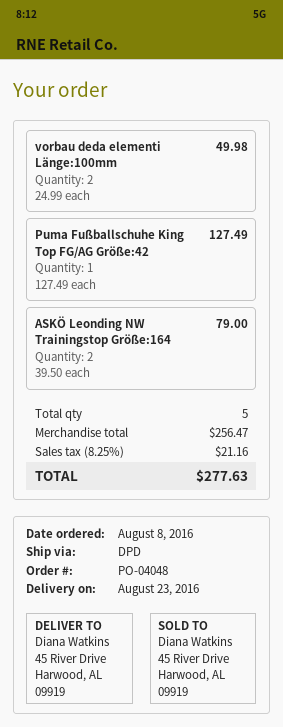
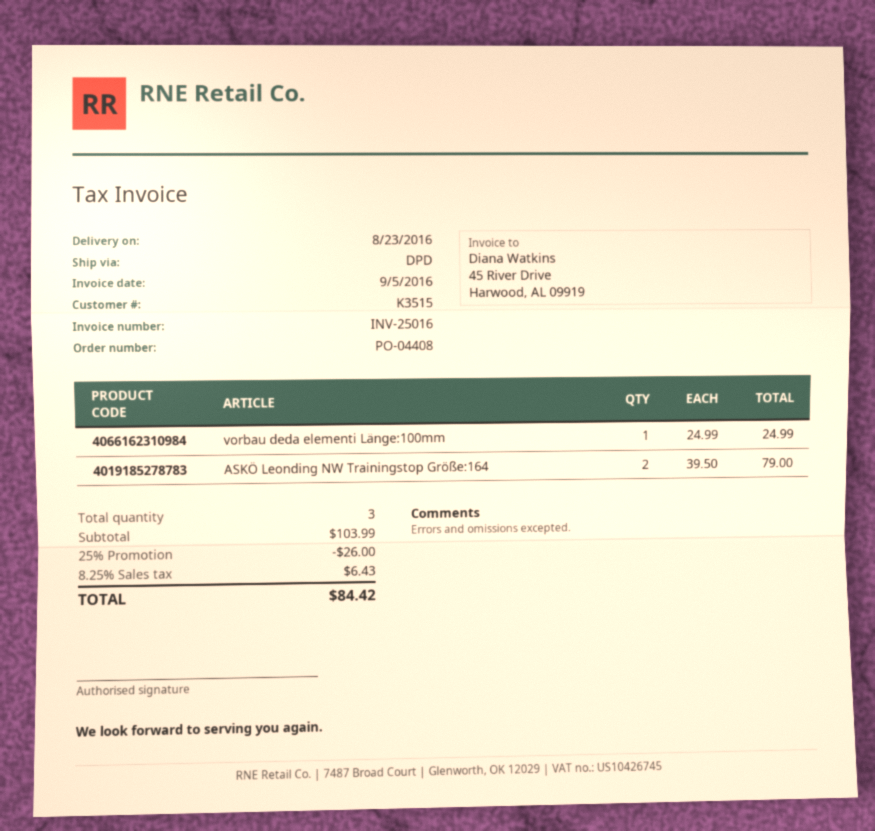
order number: PO-04048 -> PO-04408
vorbau deda elementi Länge:100mm: 2 x 24.99 = 49.98 -> 1 x 24.99 = 24.99
Puma Fußballschuhe King Top FG/AG Größe:42: 1 x 127.49 = 127.49 -> none
total quantity: 5 -> 3
subtotal: 256.47 -> 103.99
discount: none -> 25% = 26.00
tax: 8.25% = 21.16 -> 8.25% = 6.43
total: 277.63 -> 84.42

